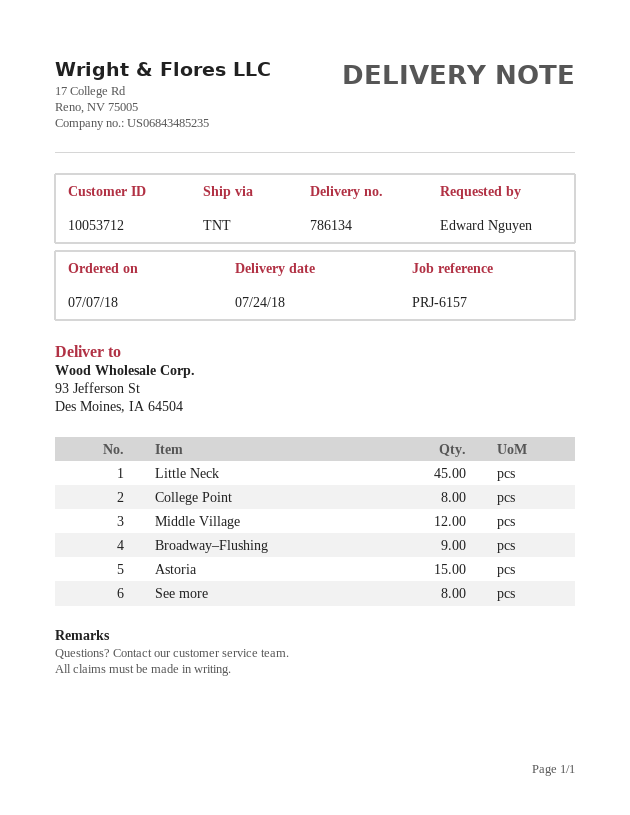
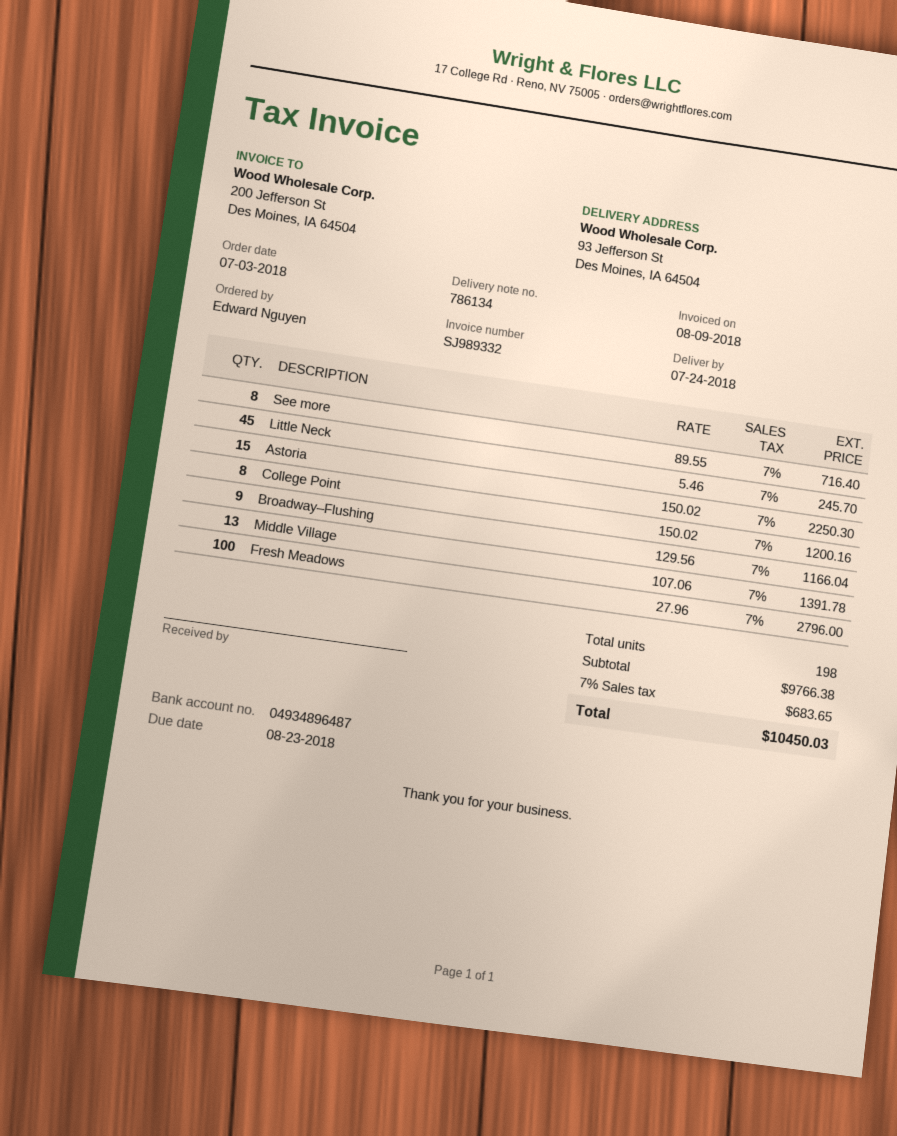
order date: 2018-07-07 -> 2018-07-03
Middle Village: 12 -> 13
Fresh Meadows: none -> 100

